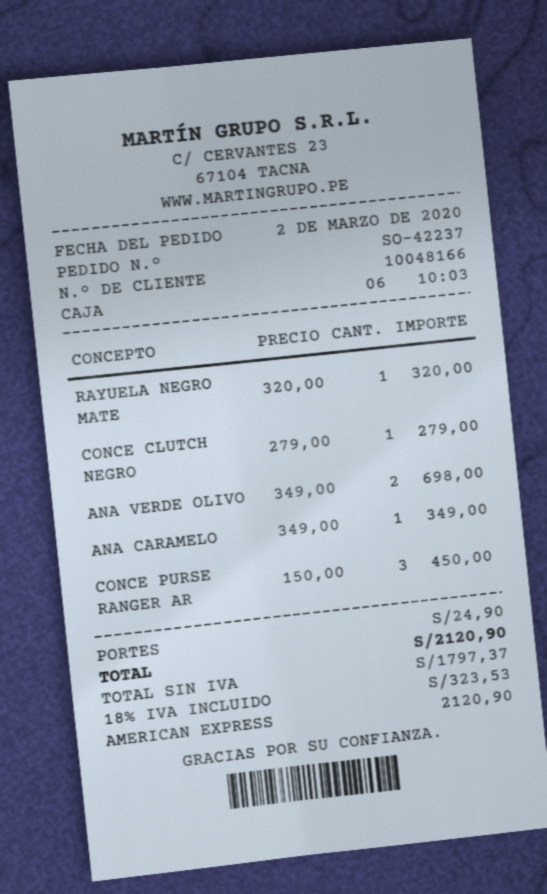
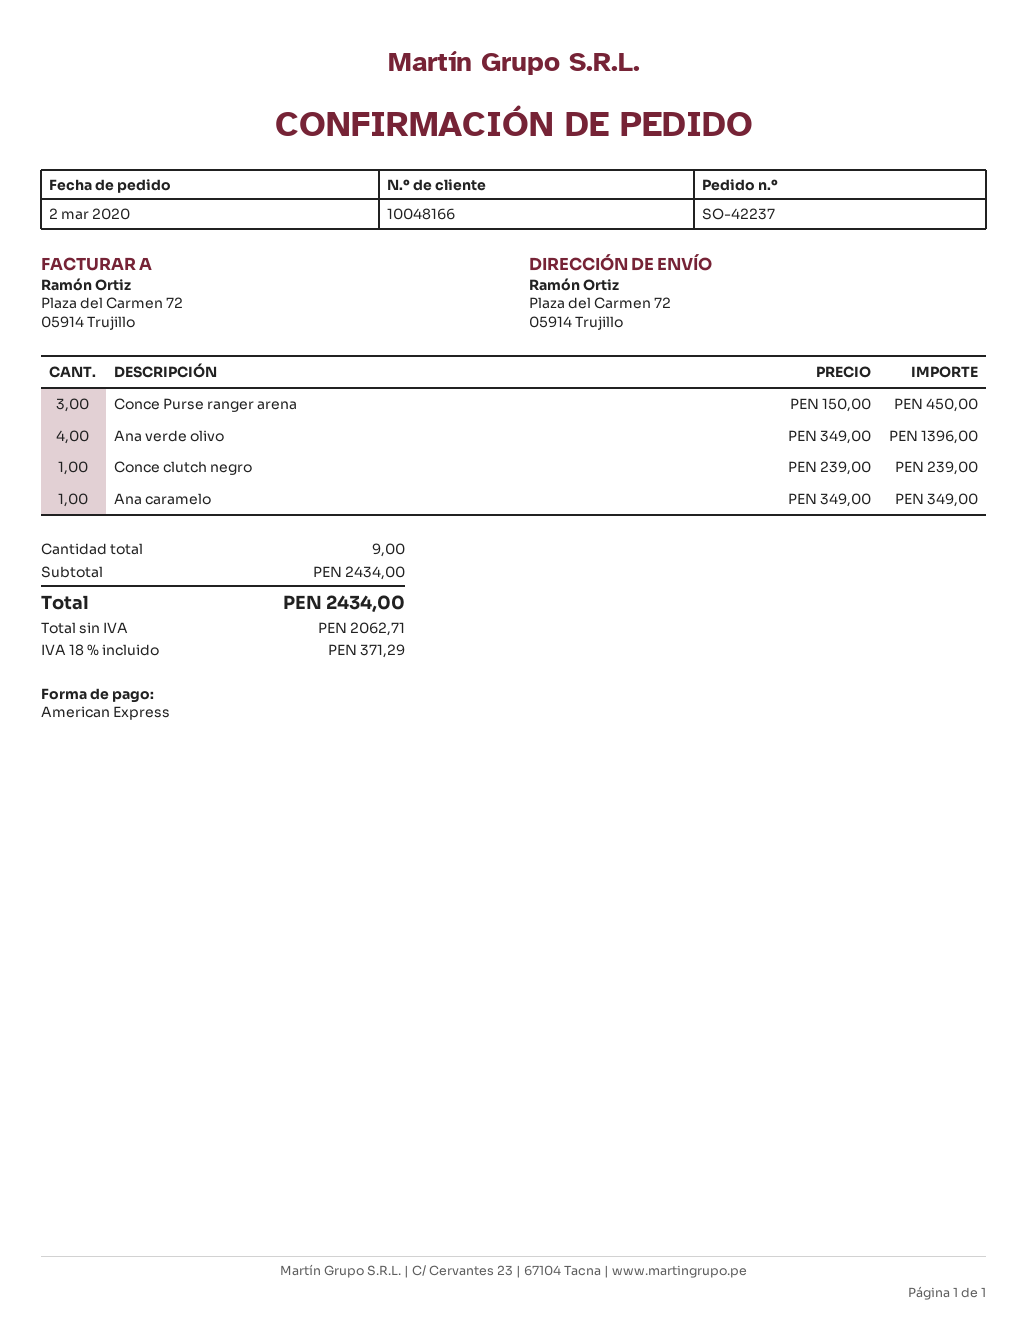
RAYUELA NEGRO MATE: 1 x 320.00 = 320.00 -> none
CONCE CLUTCH NEGRO: 1 x 279.00 = 279.00 -> 1 x 239.00 = 239.00
ANA VERDE OLIVO: 2 x 349.00 = 698.00 -> 4 x 349.00 = 1396.00
shipping: 24.90 -> none
net: 1797.37 -> 2062.71
tax: 18% = 323.53 -> 18% = 371.29
total: 2120.90 -> 2434.00

